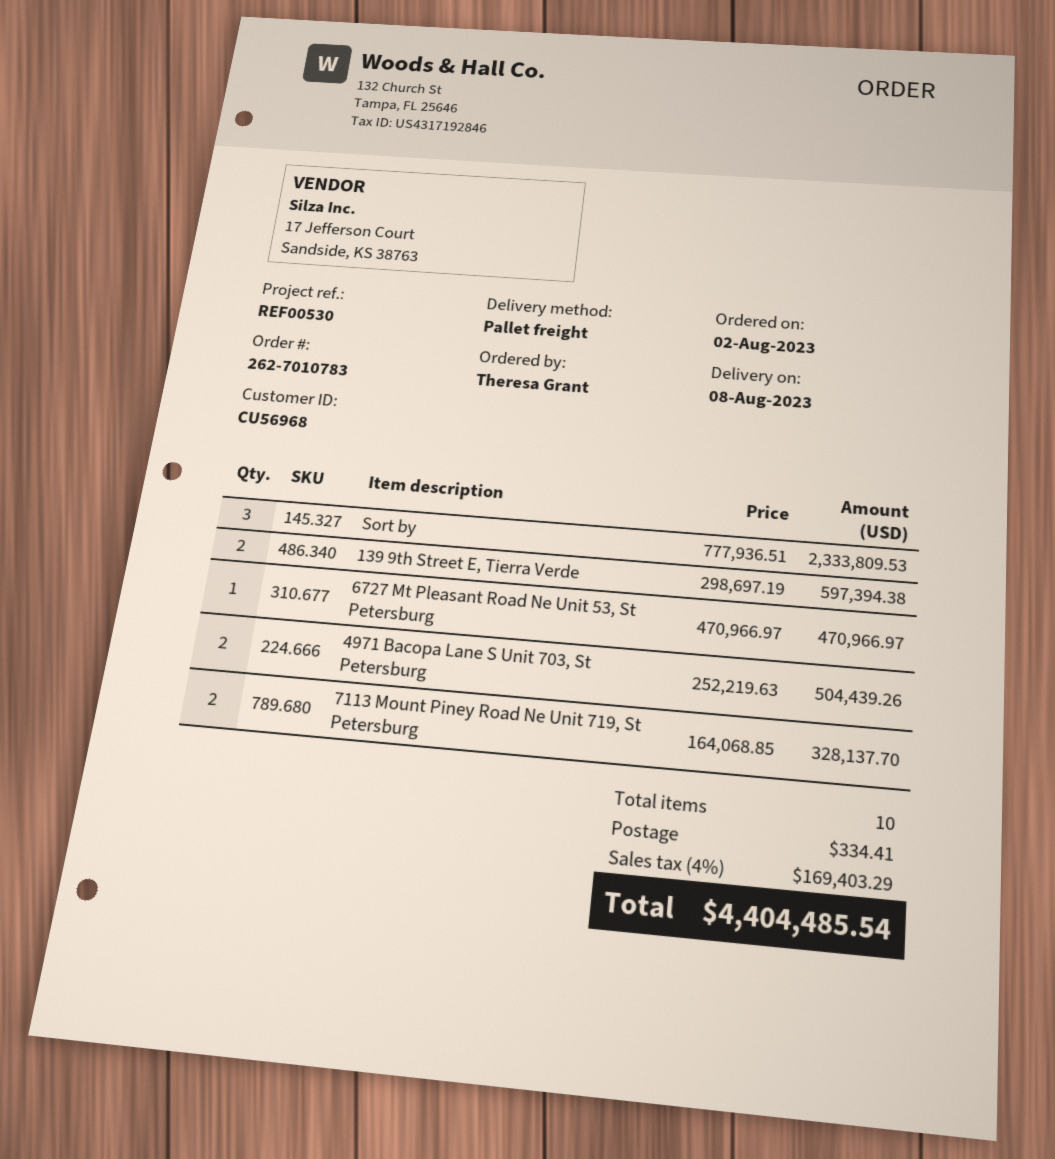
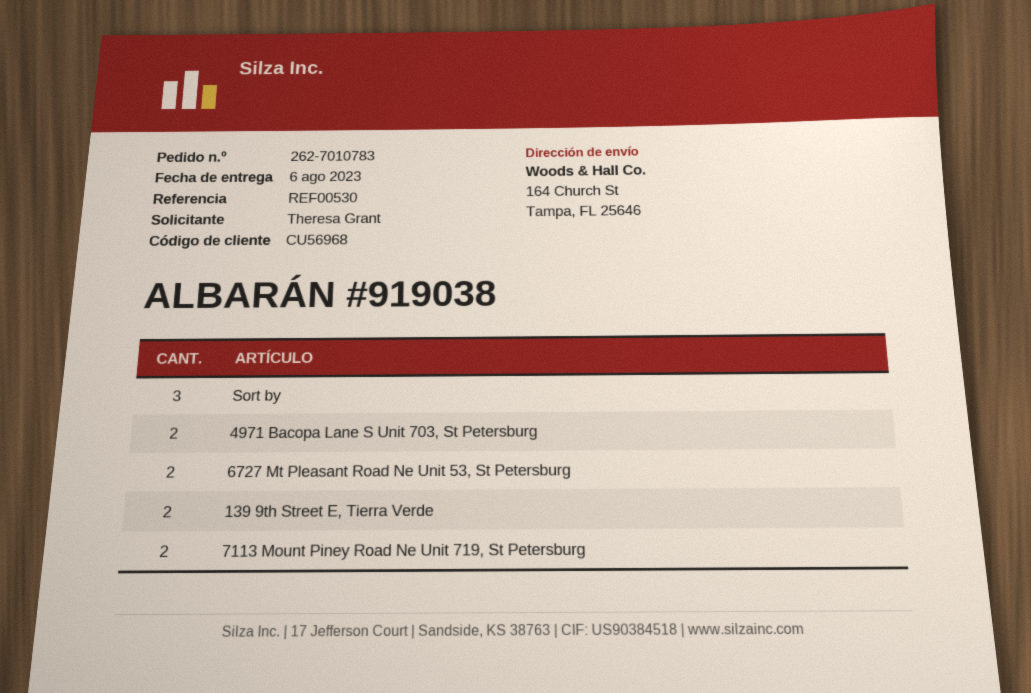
delivery date: 2023-08-08 -> 2023-08-06
6727 Mt Pleasant Road Ne Unit 53, St Petersburg: 1 -> 2

